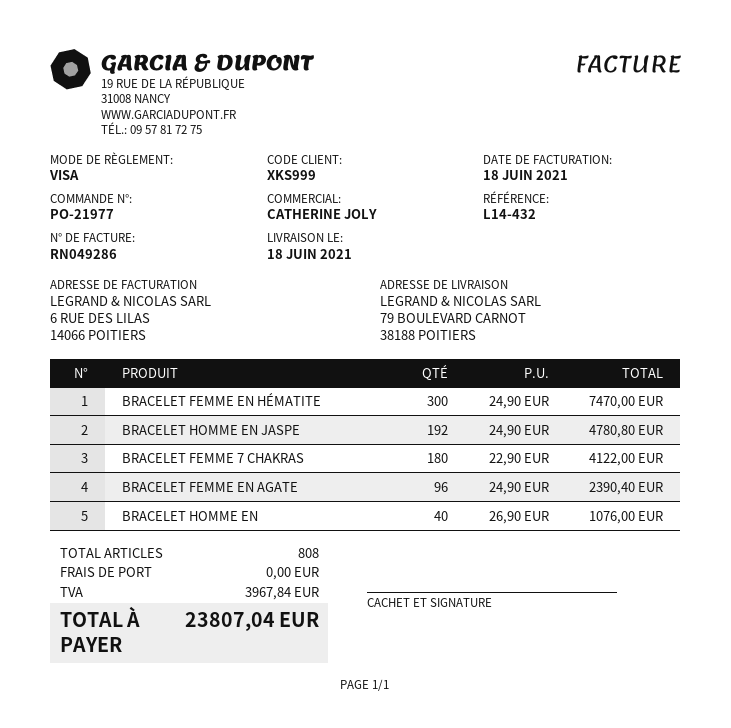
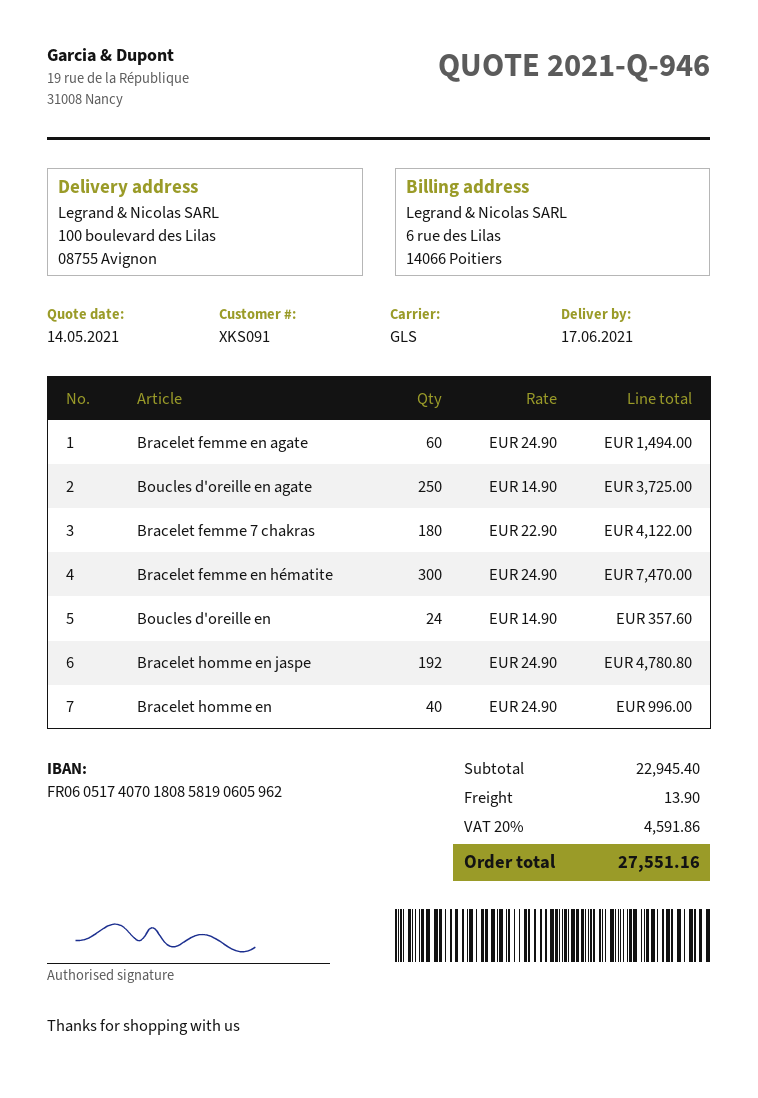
delivery date: 2021-06-18 -> 2021-06-17
customer number: XKS999 -> XKS091
ship to: 79 BOULEVARD CARNOT, 38188 POITIERS -> 100 boulevard des Lilas, 08755 Avignon
BRACELET FEMME EN AGATE: 96 x 24.90 = 2390.40 -> 60 x 24.90 = 1494.00
BRACELET HOMME EN: 40 x 26.90 = 1076.00 -> 40 x 24.90 = 996.00
Boucles d'oreille en agate: none -> 250 x 14.90 = 3725.00
Boucles d'oreille en: none -> 24 x 14.90 = 357.60
shipping: 0.00 -> 13.90
tax: 3967.84 -> 4591.86
total: 23807.04 -> 27551.16

